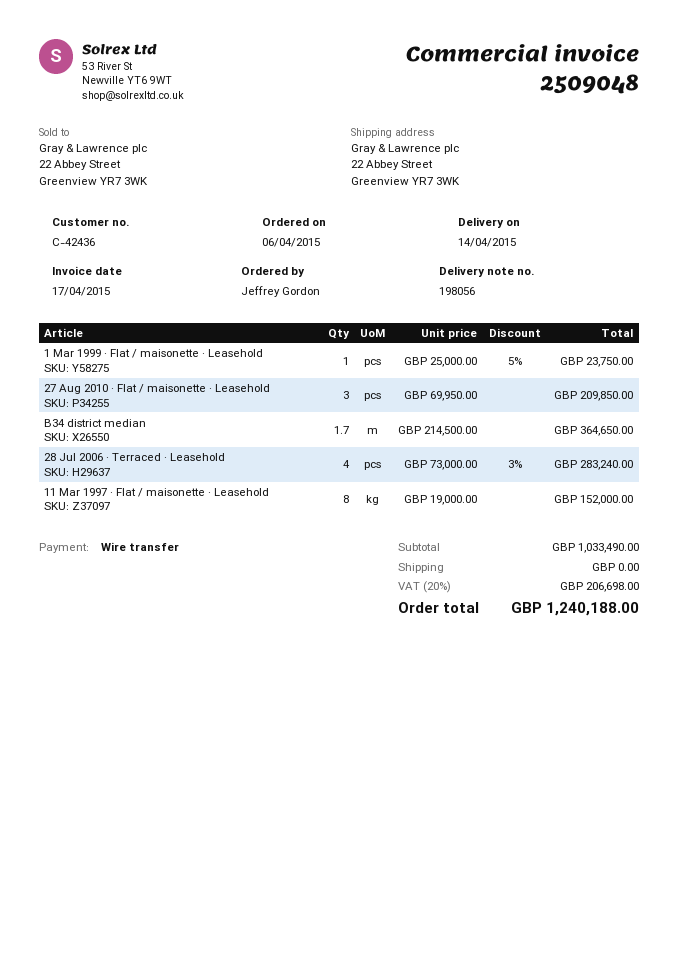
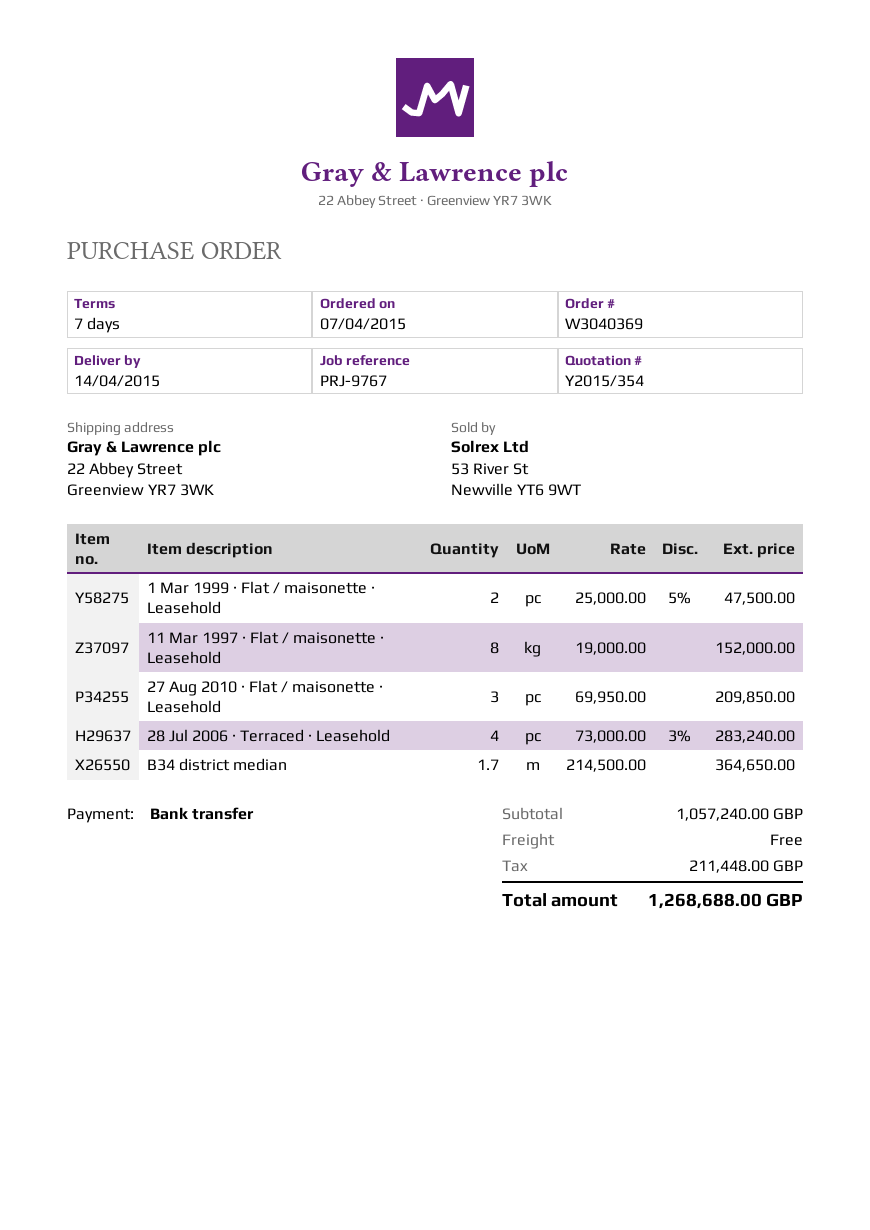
order date: 2015-04-06 -> 2015-04-07
1 Mar 1999 · Flat / maisonette · Leasehold: 1 x 25000.00 - 5% = 23750.00 -> 2 x 25000.00 - 5% = 47500.00
subtotal: 1033490.00 -> 1057240.00
tax: 206698.00 -> 211448.00
total: 1240188.00 -> 1268688.00

